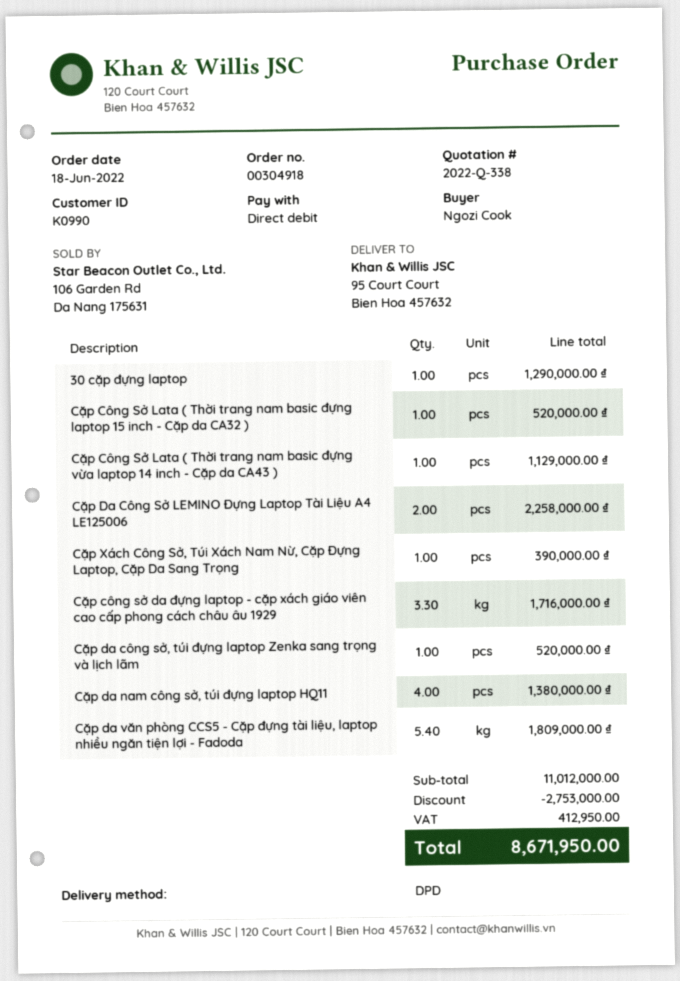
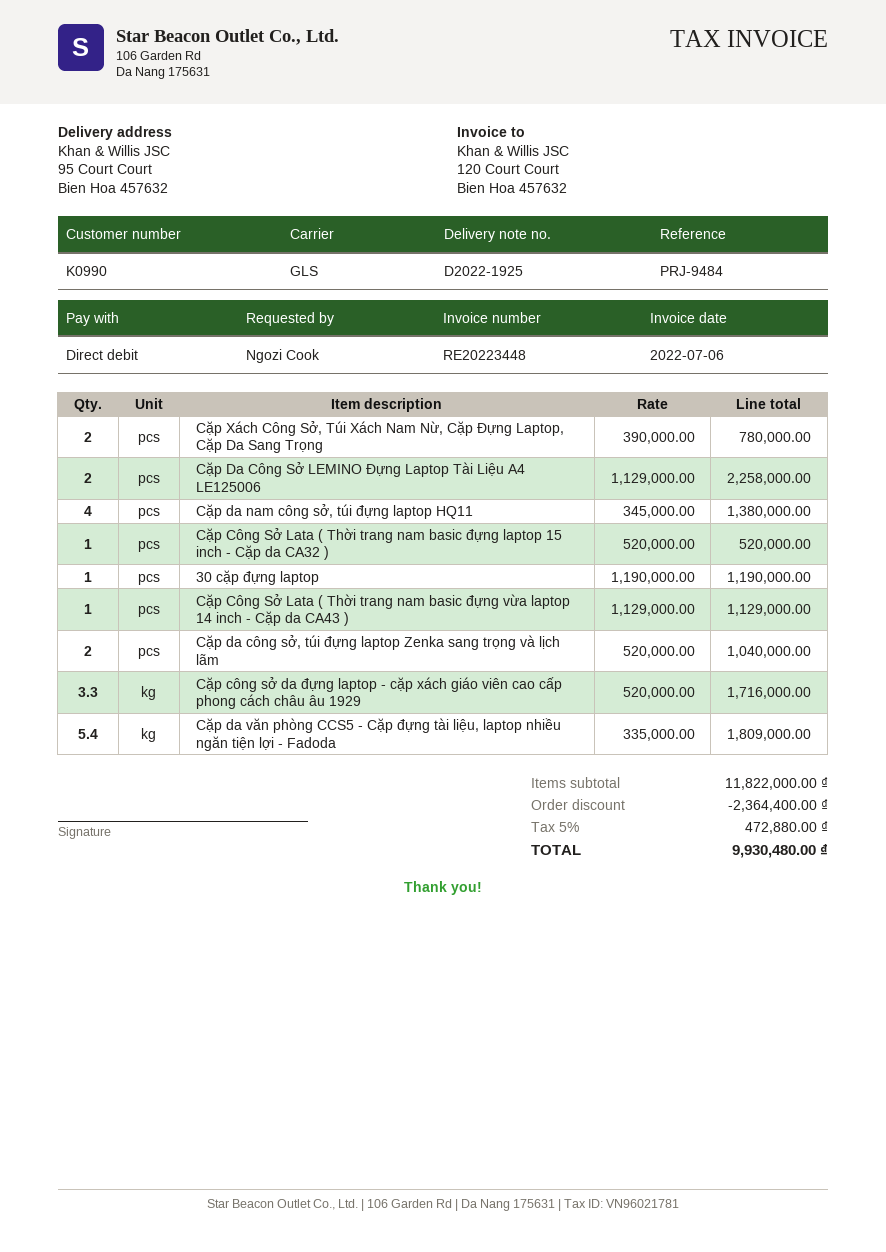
shipping method: DPD -> GLS
30 cặp đựng laptop: 1 for 1290000.00 -> 1 for 1190000.00
Cặp Xách Công Sở, Túi Xách Nam Nừ, Cặp Đựng Laptop, Cặp Da Sang Trọng: 1 for 390000.00 -> 2 for 780000.00
Cặp da công sở, túi đựng laptop Zenka sang trọng và lịch lãm: 1 for 520000.00 -> 2 for 1040000.00
subtotal: 11012000.00 -> 11822000.00
discount: 2753000.00 -> 2364400.00
tax: 412950.00 -> 472880.00
total: 8671950.00 -> 9930480.00

